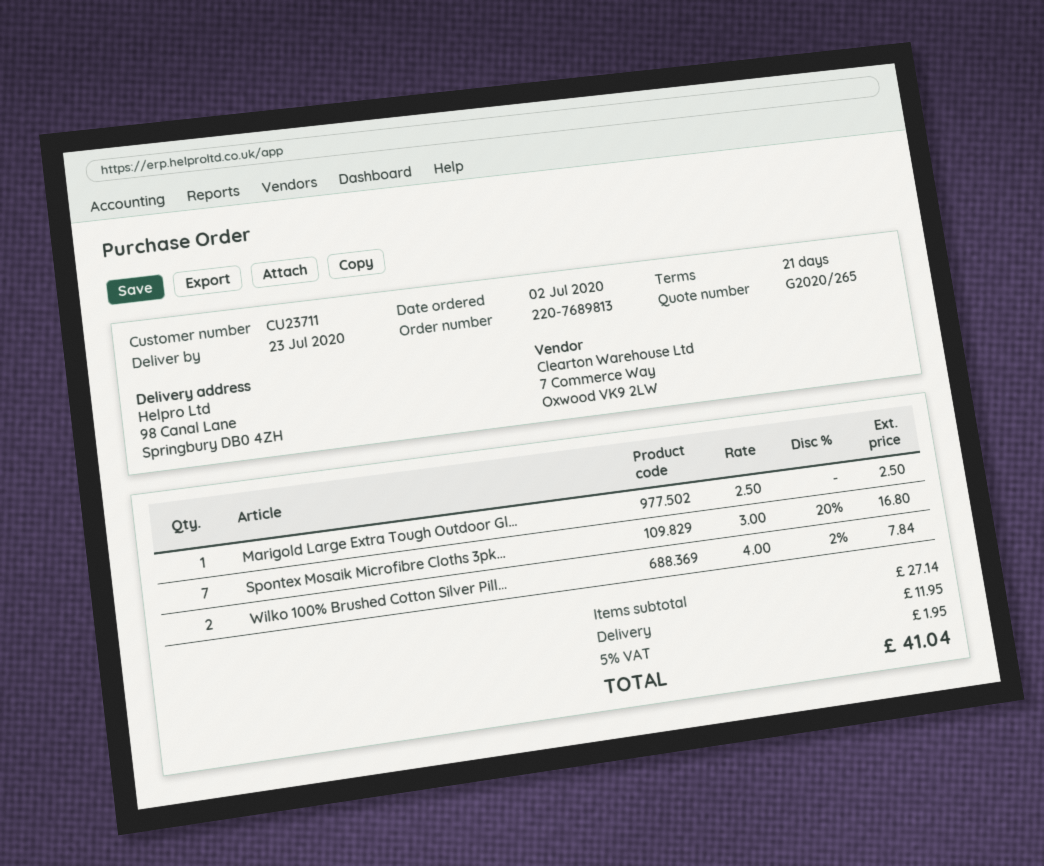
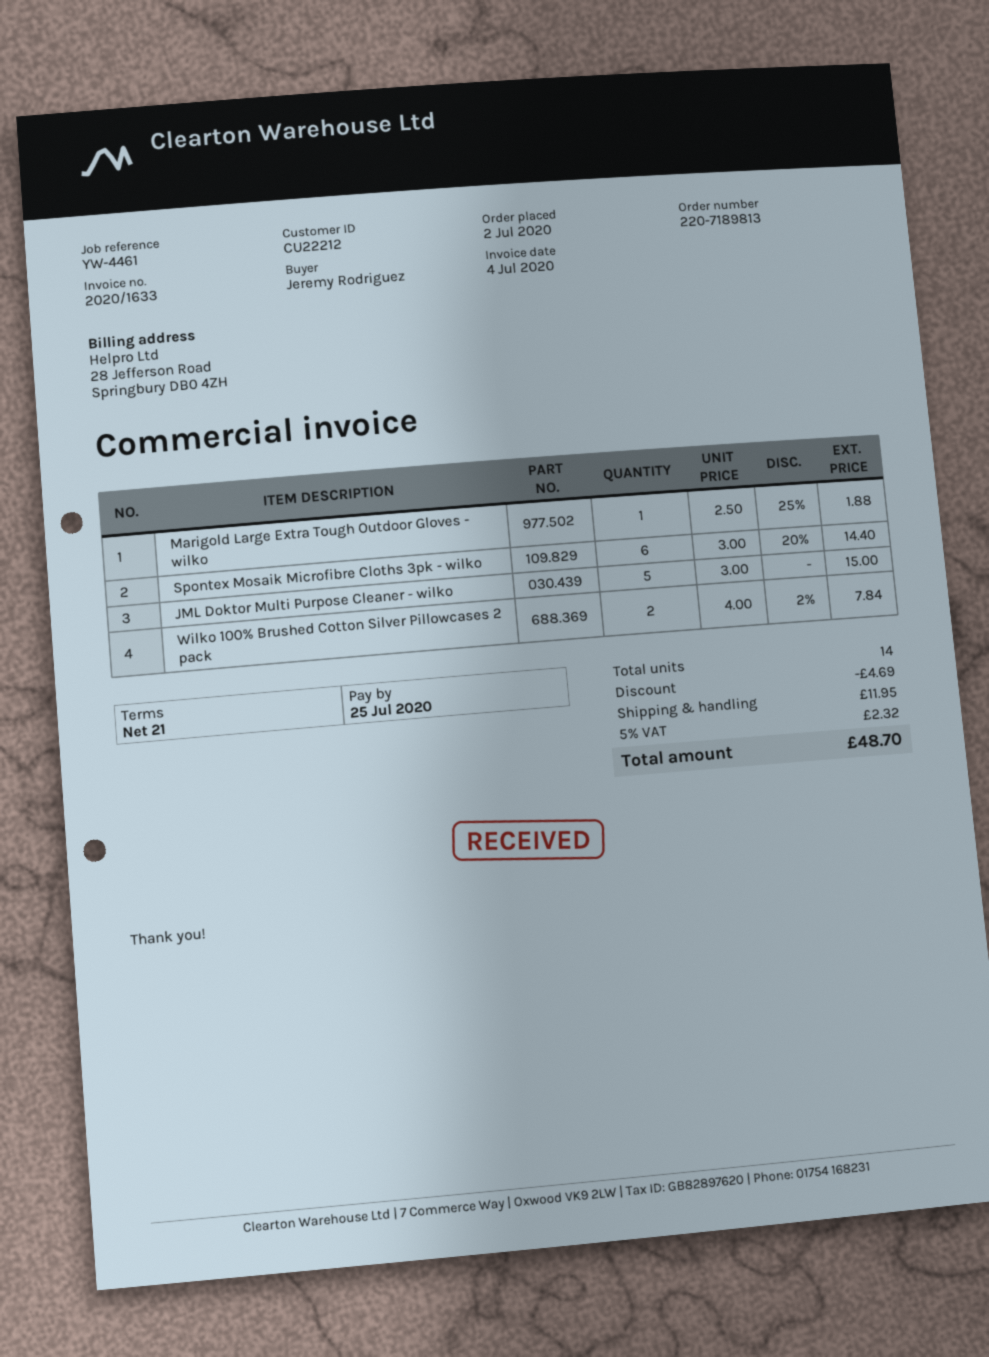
order number: 220-7689813 -> 220-7189813
customer number: CU23711 -> CU22212
Marigold Large Extra Tough Outdoor Gl...: 1 x 2.50 = 2.50 -> 1 x 2.50 - 25% = 1.88
Spontex Mosaik Microfibre Cloths 3pk...: 7 x 3.00 - 20% = 16.80 -> 6 x 3.00 - 20% = 14.40
JML Doktor Multi Purpose Cleaner - wilko: none -> 5 x 3.00 = 15.00
discount: none -> 4.69
tax: 5% = 1.95 -> 5% = 2.32
total: 41.04 -> 48.70

